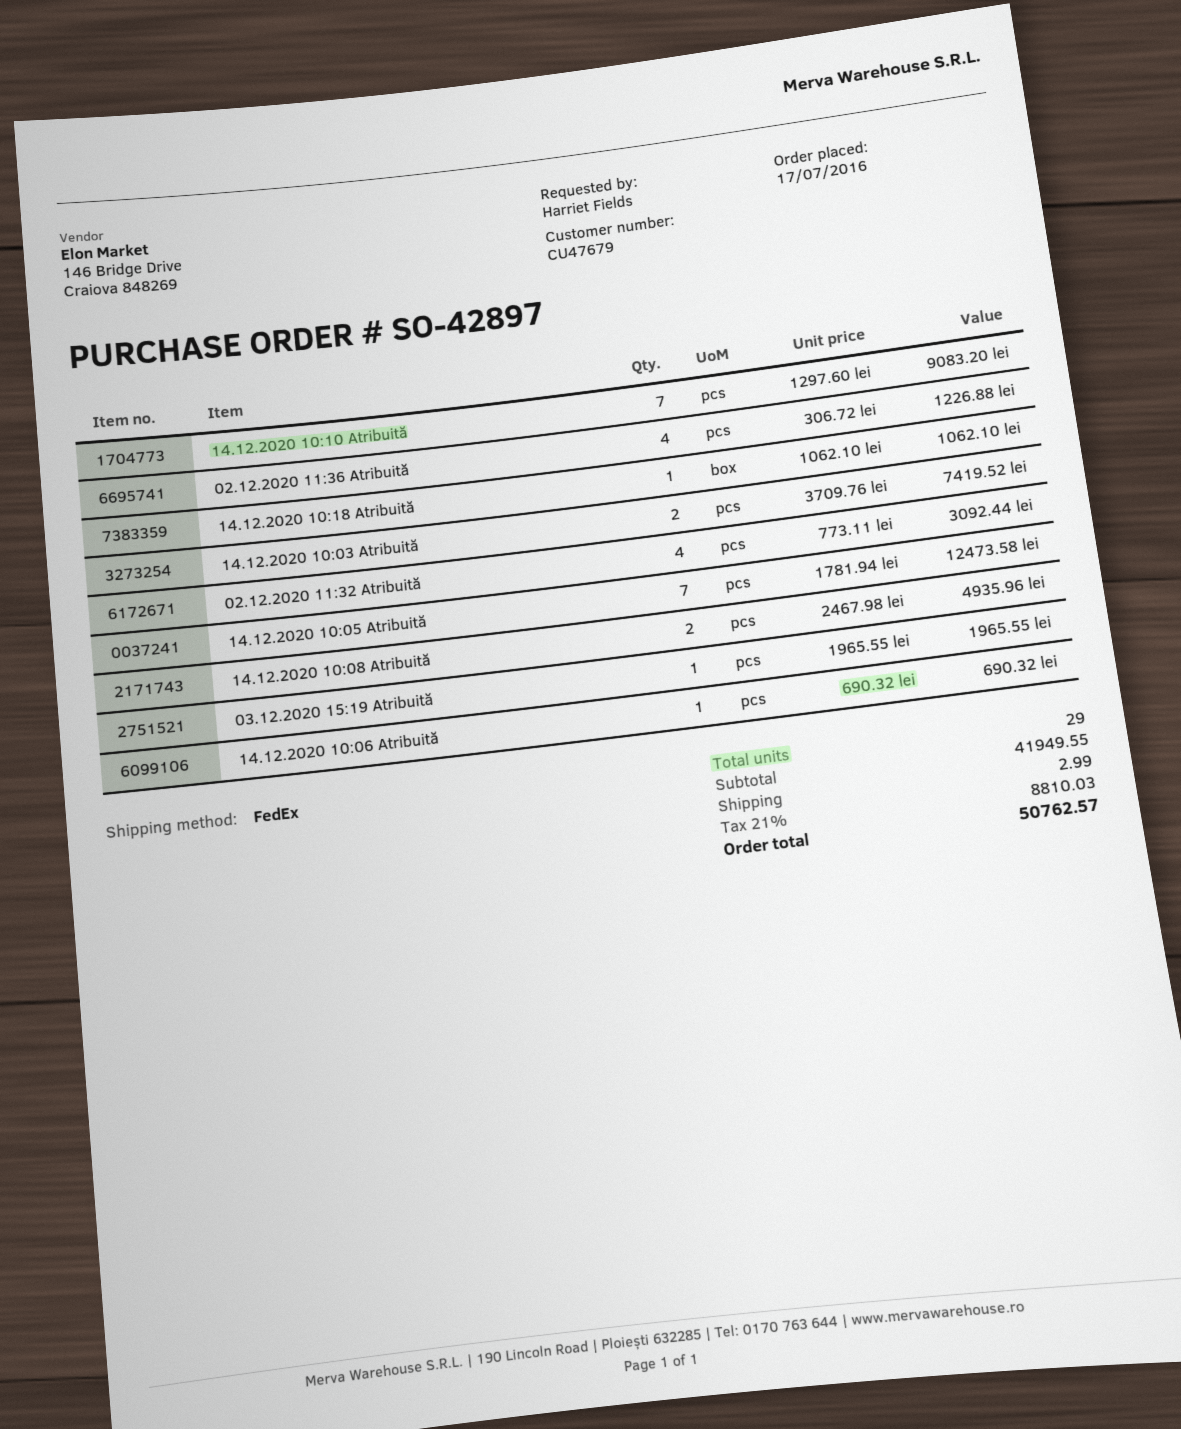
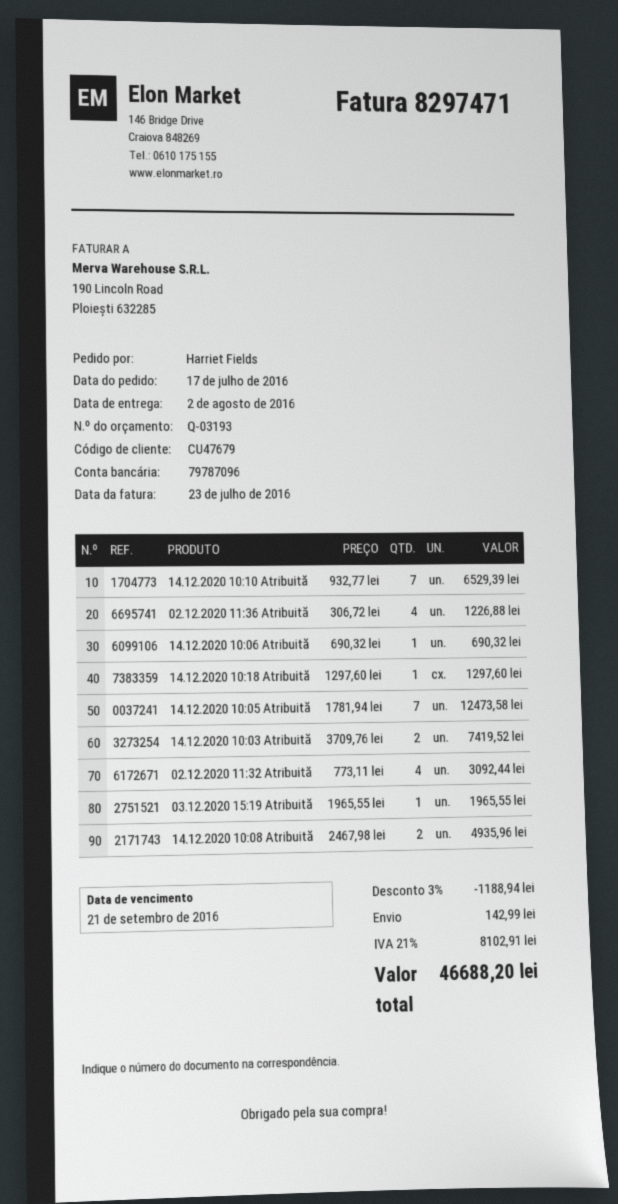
14.12.2020 10:10 Atribuită: 7 x 1297.60 = 9083.20 -> 7 x 932.77 = 6529.39
14.12.2020 10:18 Atribuită: 1 x 1062.10 = 1062.10 -> 1 x 1297.60 = 1297.60
discount: none -> 3% = 1188.94
shipping: 2.99 -> 142.99
tax: 21% = 8810.03 -> 21% = 8102.91
total: 50762.57 -> 46688.20

